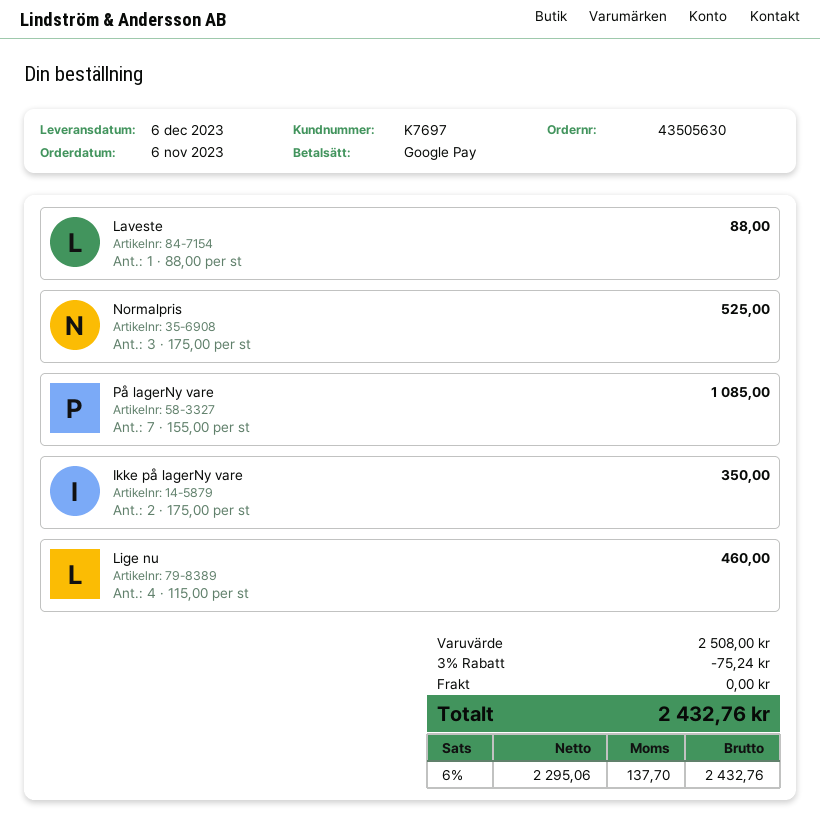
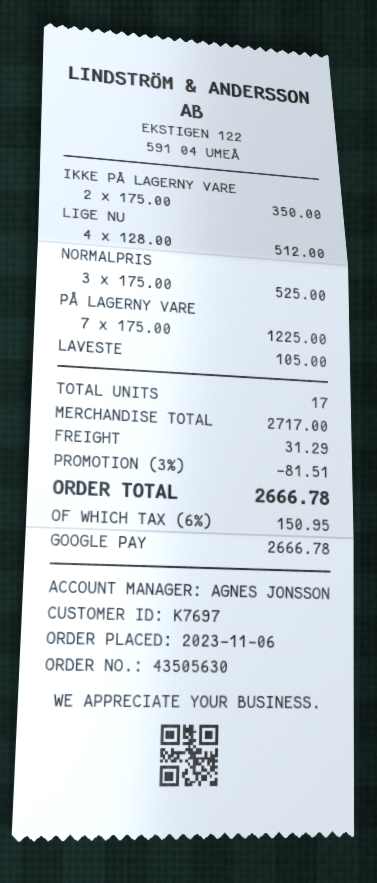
Laveste: 1 x 88.00 = 88.00 -> 1 x 105.00 = 105.00
På lagerNy vare: 7 x 155.00 = 1085.00 -> 7 x 175.00 = 1225.00
Lige nu: 4 x 115.00 = 460.00 -> 4 x 128.00 = 512.00
subtotal: 2508.00 -> 2717.00
discount: 3% = 75.24 -> 3% = 81.51
shipping: 0.00 -> 31.29
tax: 6% = 137.70 -> 6% = 150.95
total: 2432.76 -> 2666.78

